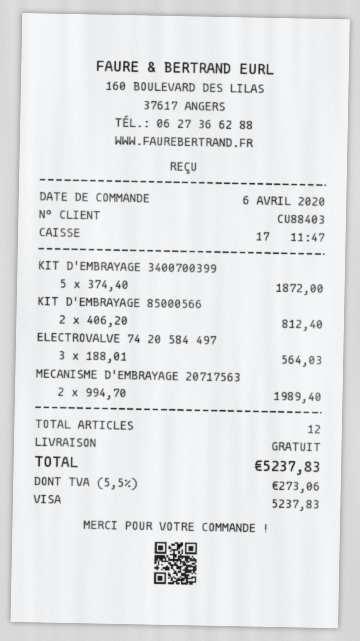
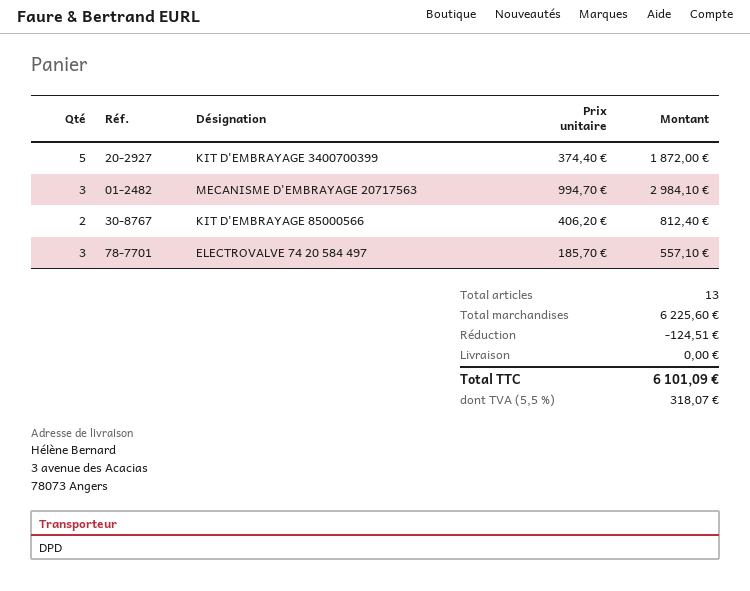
ELECTROVALVE 74 20 584 497: 3 x 188.01 = 564.03 -> 3 x 185.70 = 557.10
MECANISME D'EMBRAYAGE 20717563: 2 x 994.70 = 1989.40 -> 3 x 994.70 = 2984.10
total quantity: 12 -> 13
discount: none -> 124.51
tax: 5.5% = 273.06 -> 5.5% = 318.07
total: 5237.83 -> 6101.09

